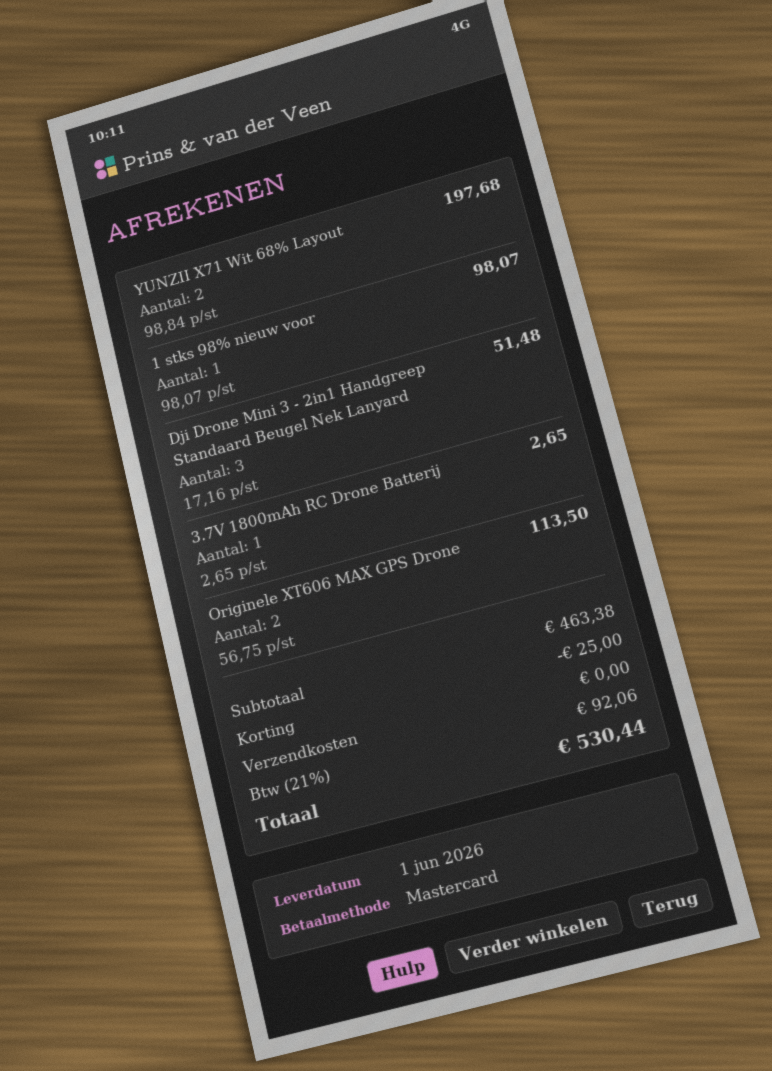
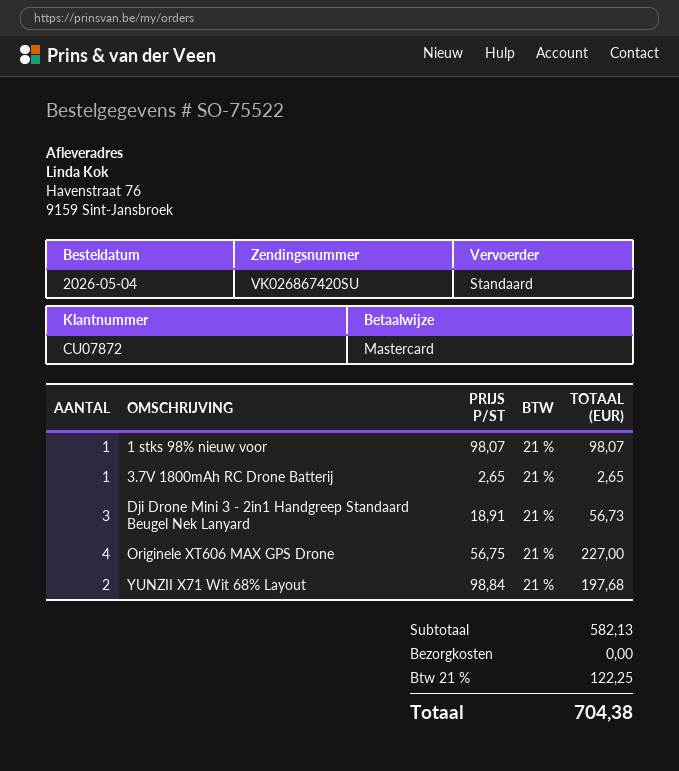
Dji Drone Mini 3 - 2in1 Handgreep Standaard Beugel Nek Lanyard: 3 x 17.16 = 51.48 -> 3 x 18.91 = 56.73
Originele XT606 MAX GPS Drone: 2 x 56.75 = 113.50 -> 4 x 56.75 = 227.00
subtotal: 463.38 -> 582.13
discount: 25.00 -> none
tax: 21% = 92.06 -> 21% = 122.25
total: 530.44 -> 704.38

